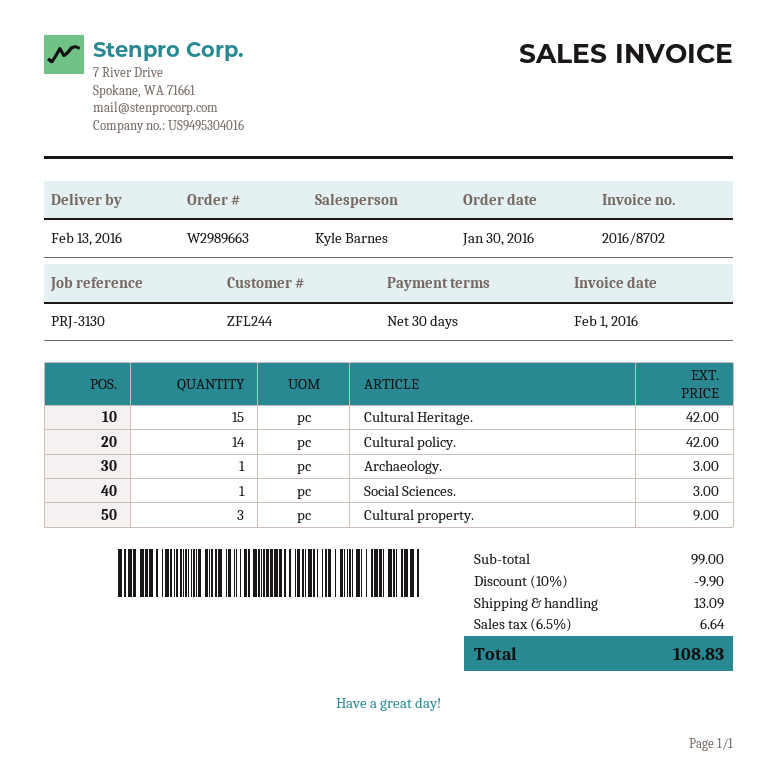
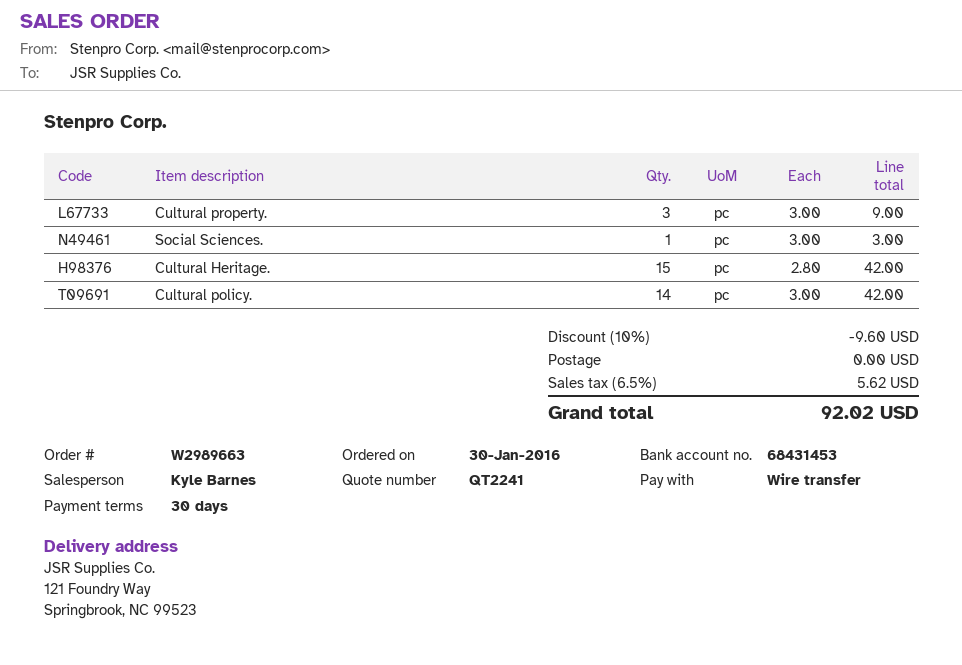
Archaeology.: 1 for 3.00 -> none
discount: 10% = 9.90 -> 10% = 9.60
shipping: 13.09 -> 0.00
tax: 6.5% = 6.64 -> 6.5% = 5.62
total: 108.83 -> 92.02

